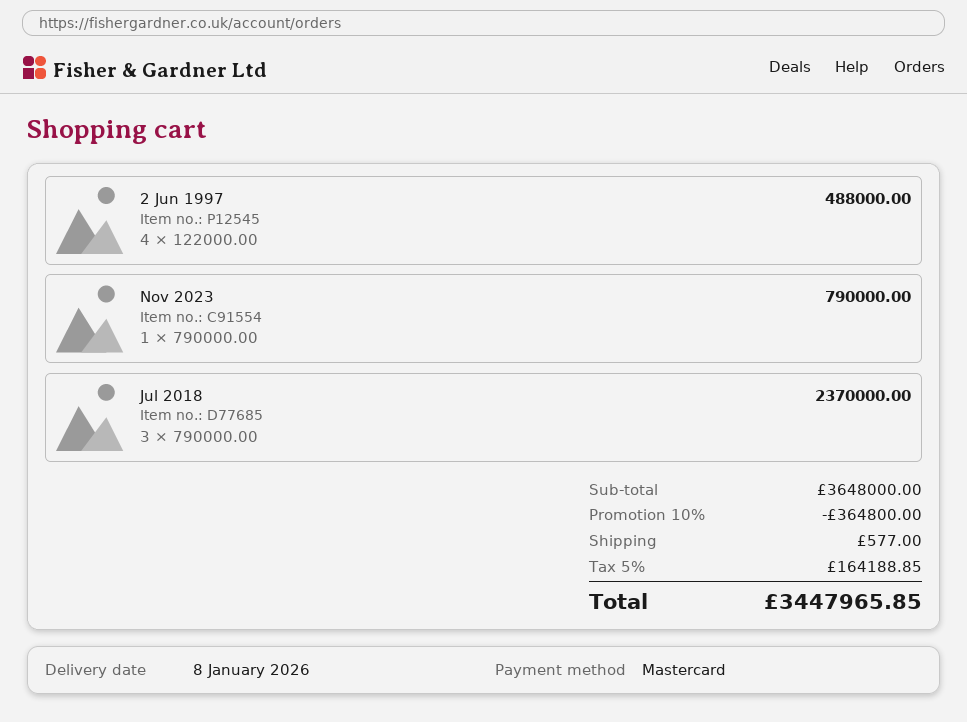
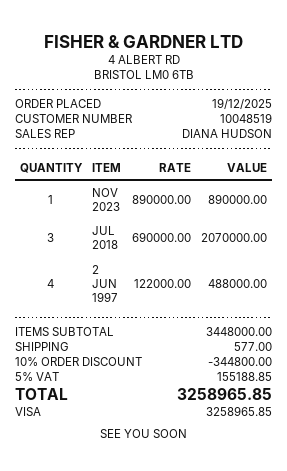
payment method: Mastercard -> Visa
Nov 2023: 1 x 790000.00 = 790000.00 -> 1 x 890000.00 = 890000.00
Jul 2018: 3 x 790000.00 = 2370000.00 -> 3 x 690000.00 = 2070000.00
subtotal: 3648000.00 -> 3448000.00
discount: 10% = 364800.00 -> 10% = 344800.00
tax: 5% = 164188.85 -> 5% = 155188.85
total: 3447965.85 -> 3258965.85

